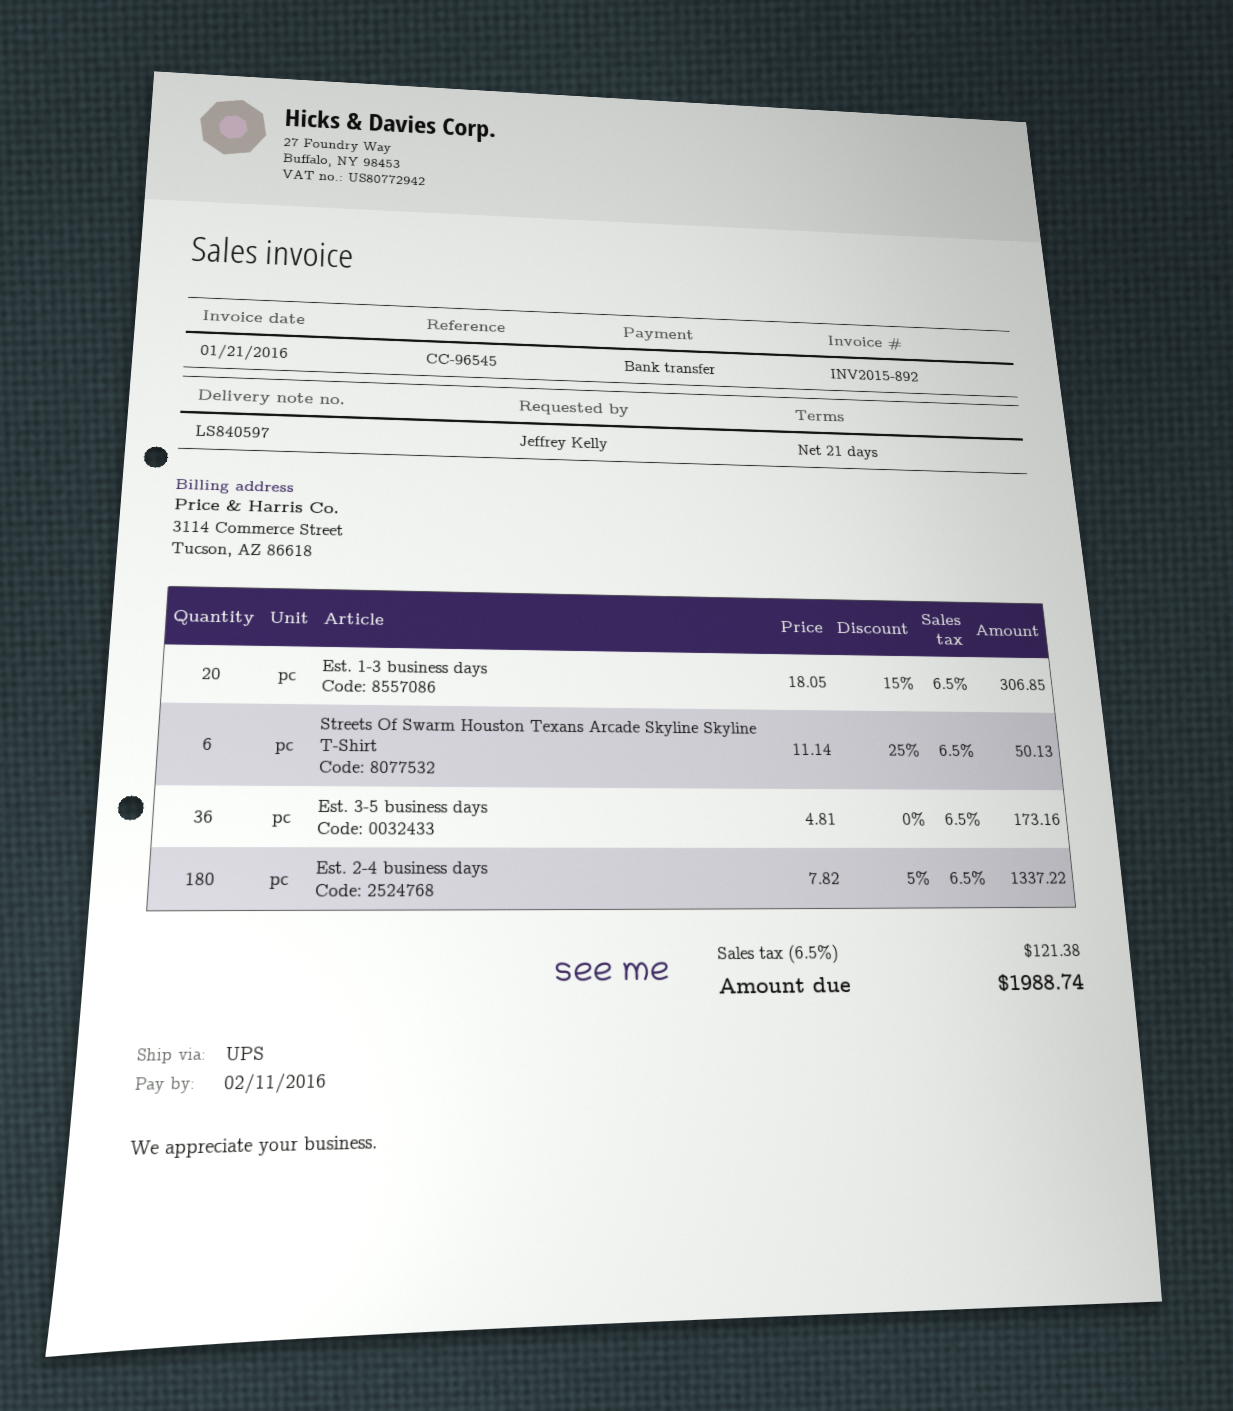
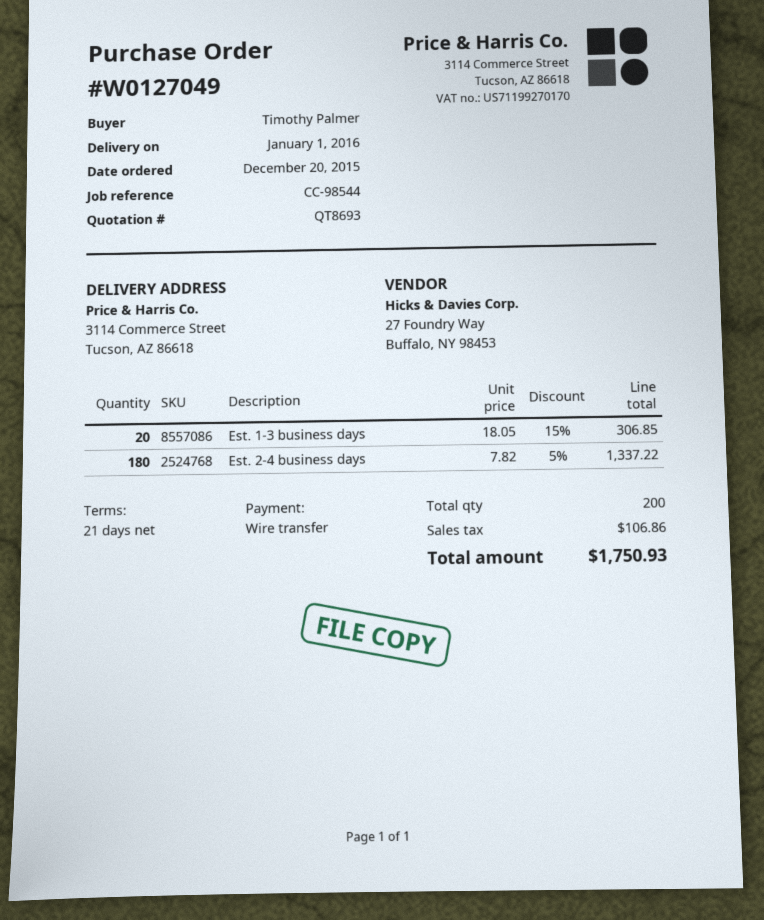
reference: CC-96545 -> CC-98544
ordered by: Jeffrey Kelly -> Timothy Palmer
Streets Of Swarm Houston Texans Arcade Skyline Skyline T-Shirt: 6 x 11.14 - 25% = 50.13 -> none
Est. 3-5 business days: 36 x 4.81 = 173.16 -> none
tax: 121.38 -> 106.86
total: 1988.74 -> 1750.93

